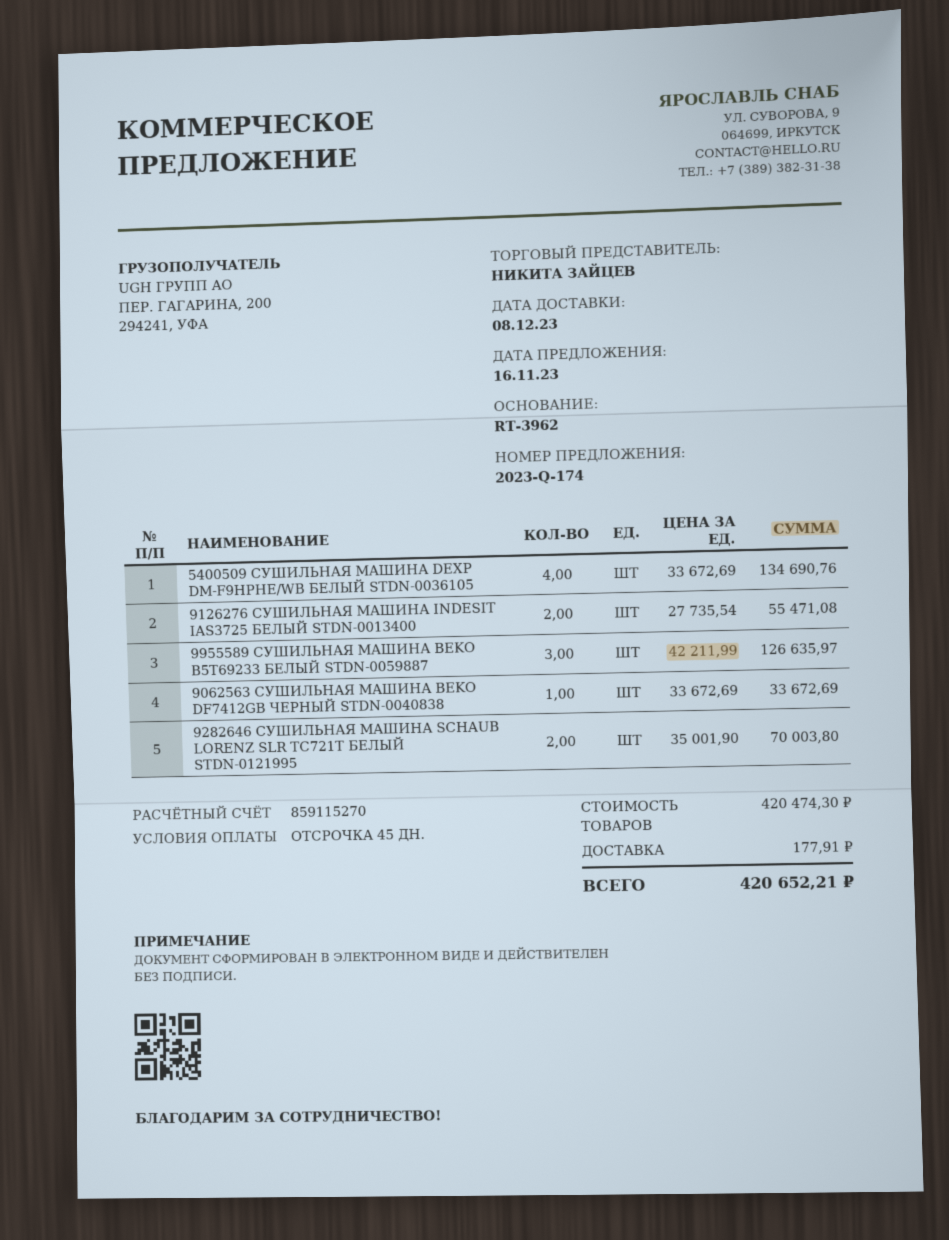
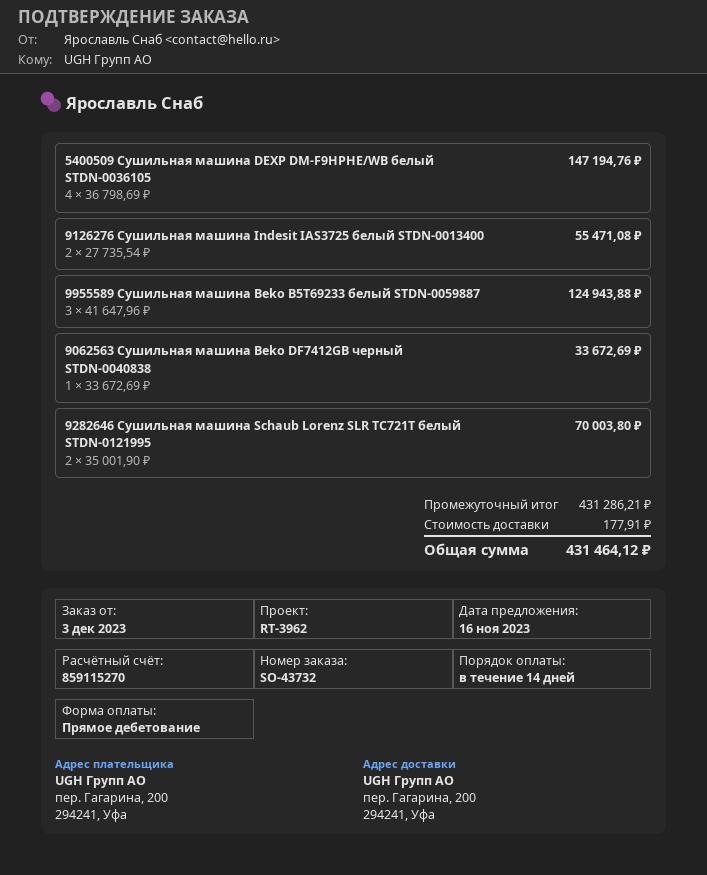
payment terms: 45 days -> 14 days
5400509 СУШИЛЬНАЯ МАШИНА DEXP DM-F9HPHE/WB БЕЛЫЙ STDN-0036105: 4 x 33672.69 = 134690.76 -> 4 x 36798.69 = 147194.76
9955589 СУШИЛЬНАЯ МАШИНА BEKO B5T69233 БЕЛЫЙ STDN-0059887: 3 x 42211.99 = 126635.97 -> 3 x 41647.96 = 124943.88
subtotal: 420474.30 -> 431286.21
total: 420652.21 -> 431464.12

